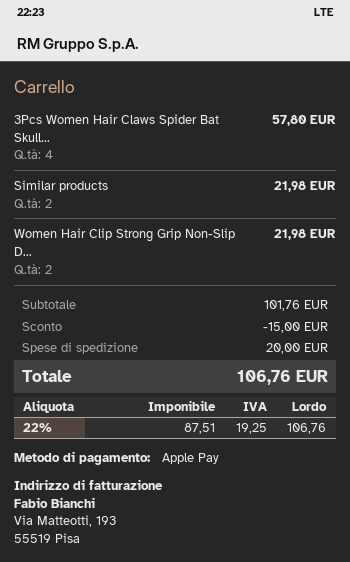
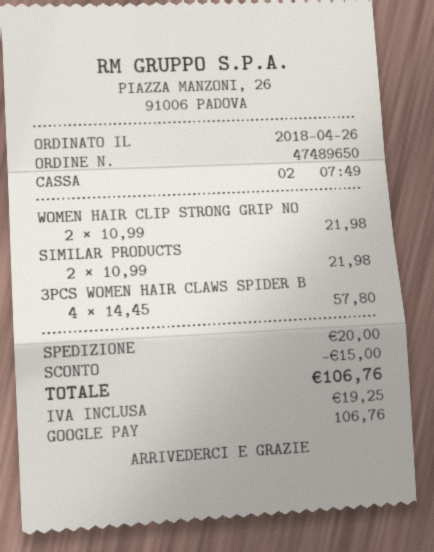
payment method: Apple Pay -> Google Pay

